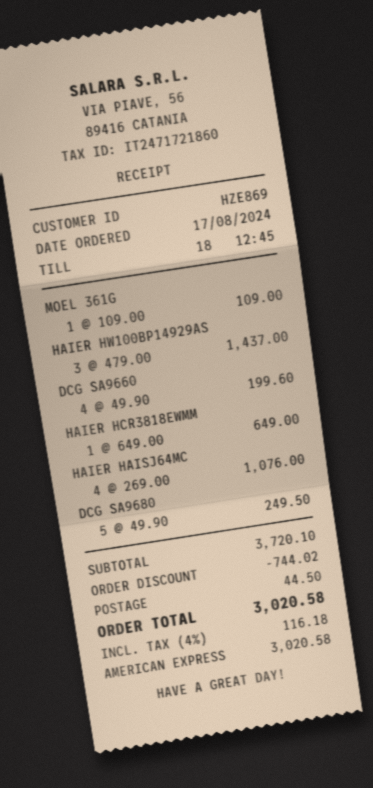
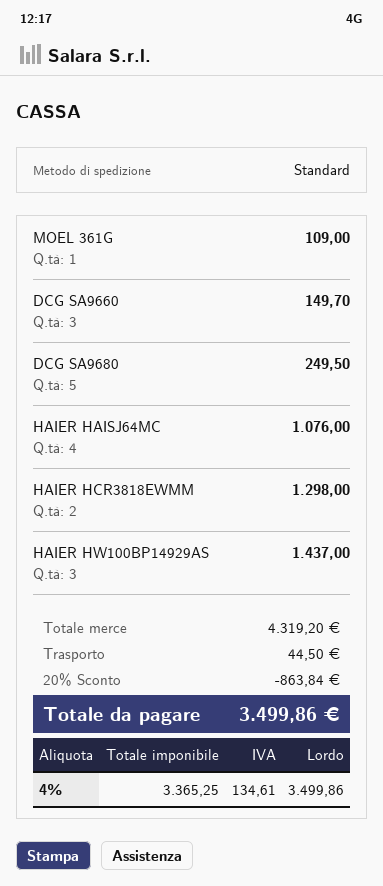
DCG SA9660: 4 for 199.60 -> 3 for 149.70
HAIER HCR3818EWMM: 1 for 649.00 -> 2 for 1298.00
subtotal: 3720.10 -> 4319.20
discount: 744.02 -> 863.84
tax: 4% = 116.18 -> 4% = 134.61
total: 3020.58 -> 3499.86

